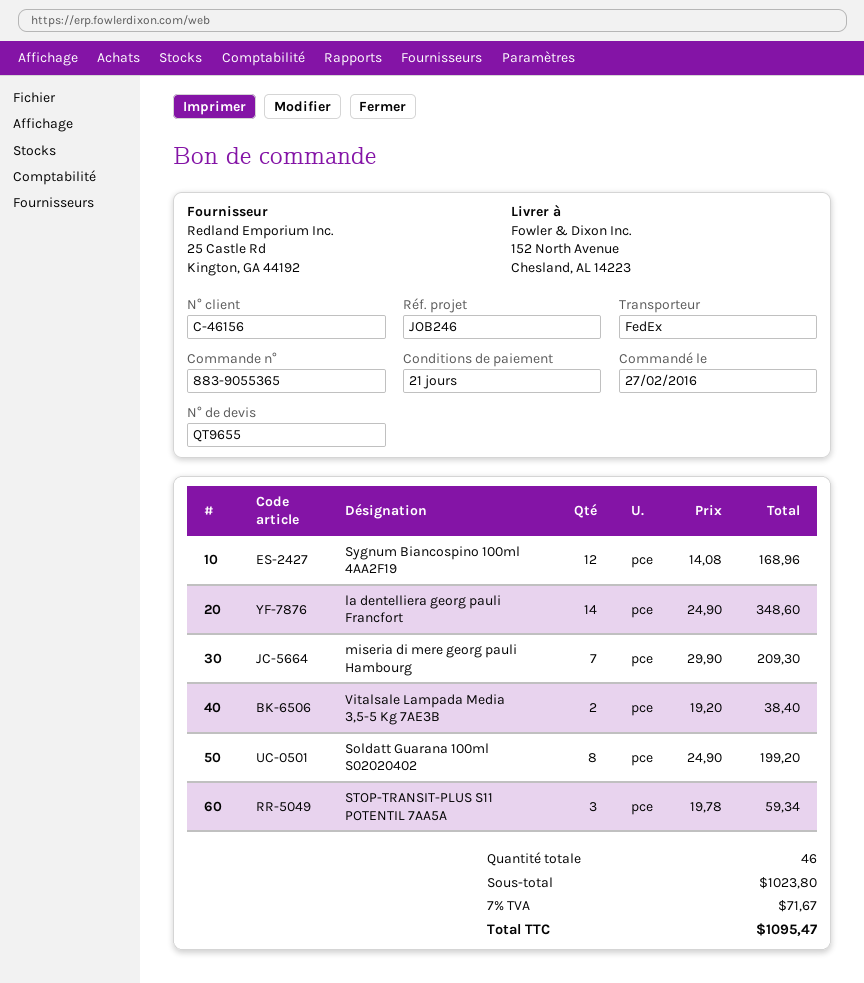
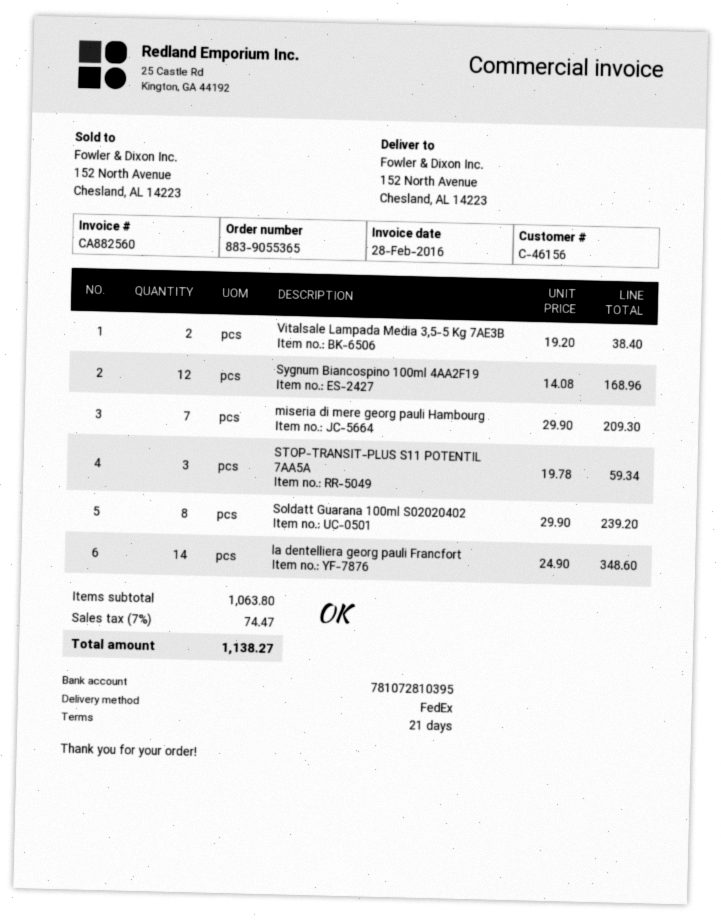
Soldatt Guarana 100ml S02020402: 8 x 24.90 = 199.20 -> 8 x 29.90 = 239.20
subtotal: 1023.80 -> 1063.80
tax: 7% = 71.67 -> 7% = 74.47
total: 1095.47 -> 1138.27

